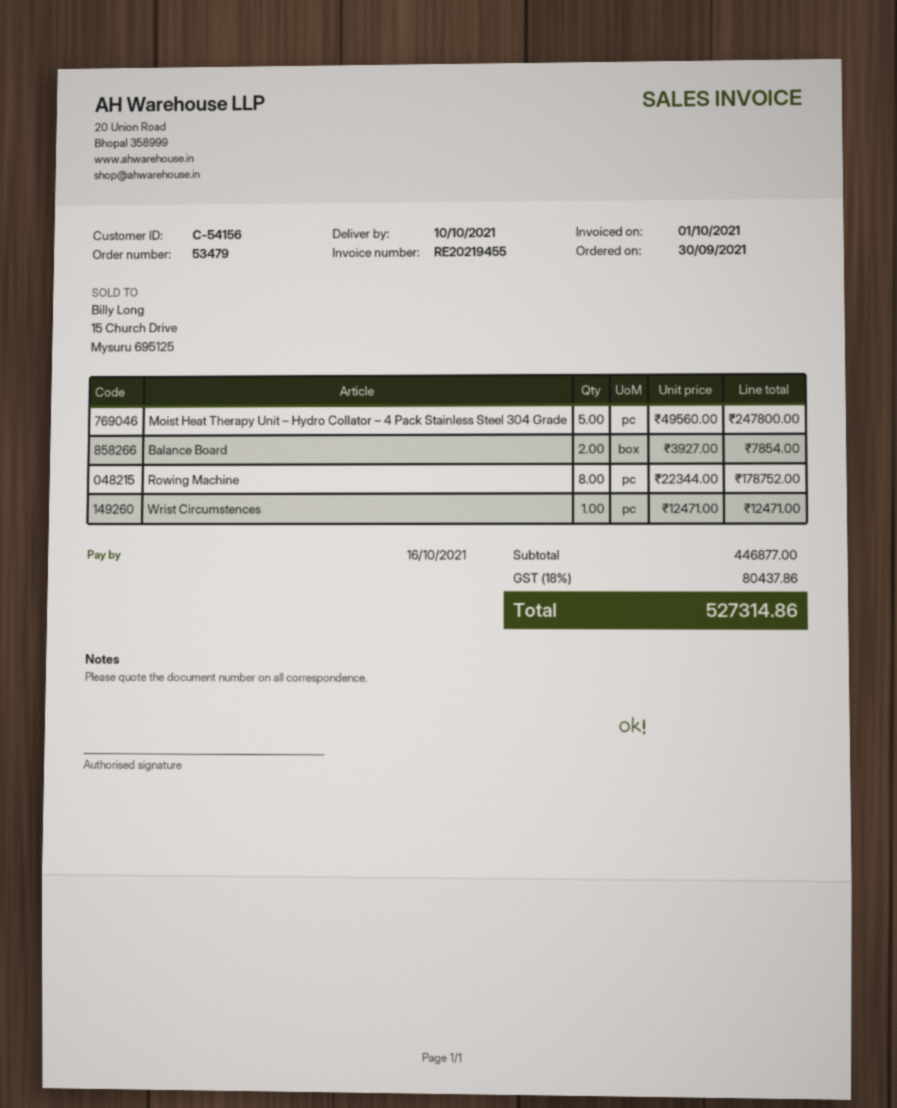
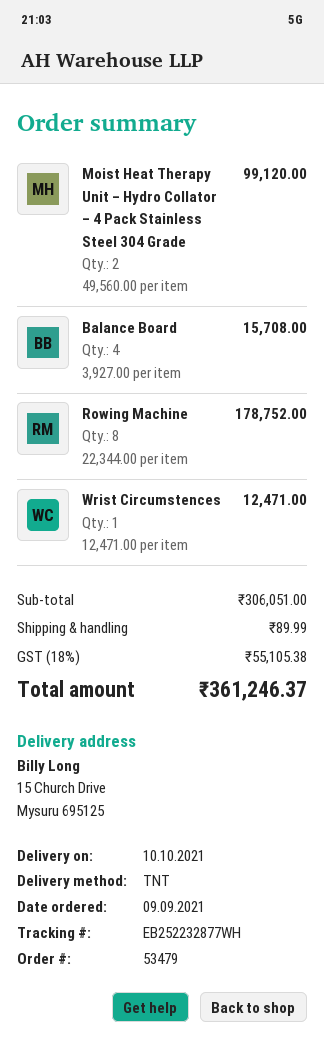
order date: 2021-09-30 -> 2021-09-09
Moist Heat Therapy Unit – Hydro Collator – 4 Pack Stainless Steel 304 Grade: 5 x 49560.00 = 247800.00 -> 2 x 49560.00 = 99120.00
Balance Board: 2 x 3927.00 = 7854.00 -> 4 x 3927.00 = 15708.00
subtotal: 446877.00 -> 306051.00
shipping: none -> 89.99
tax: 18% = 80437.86 -> 18% = 55105.38
total: 527314.86 -> 361246.37

